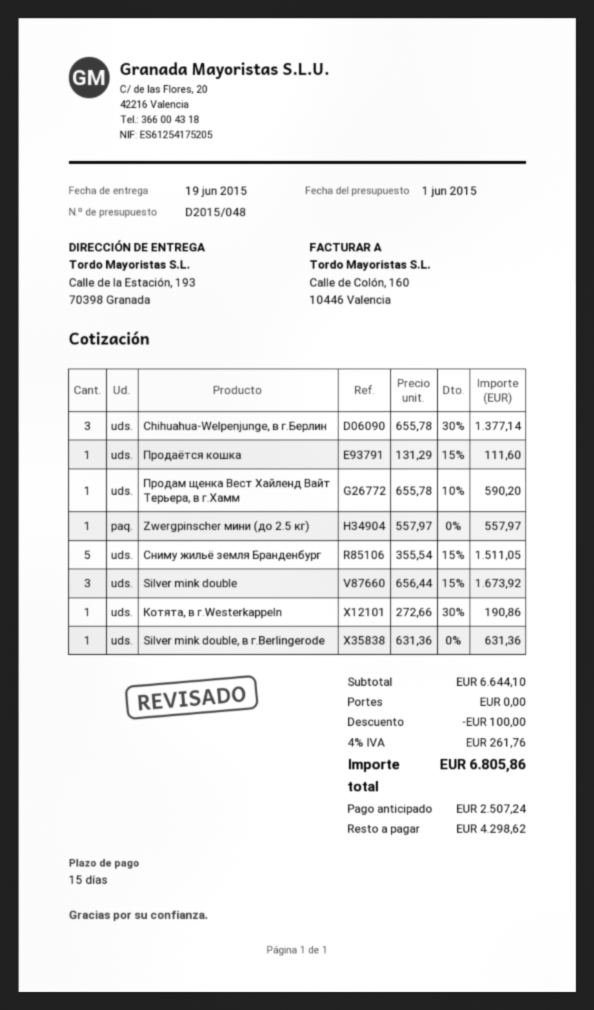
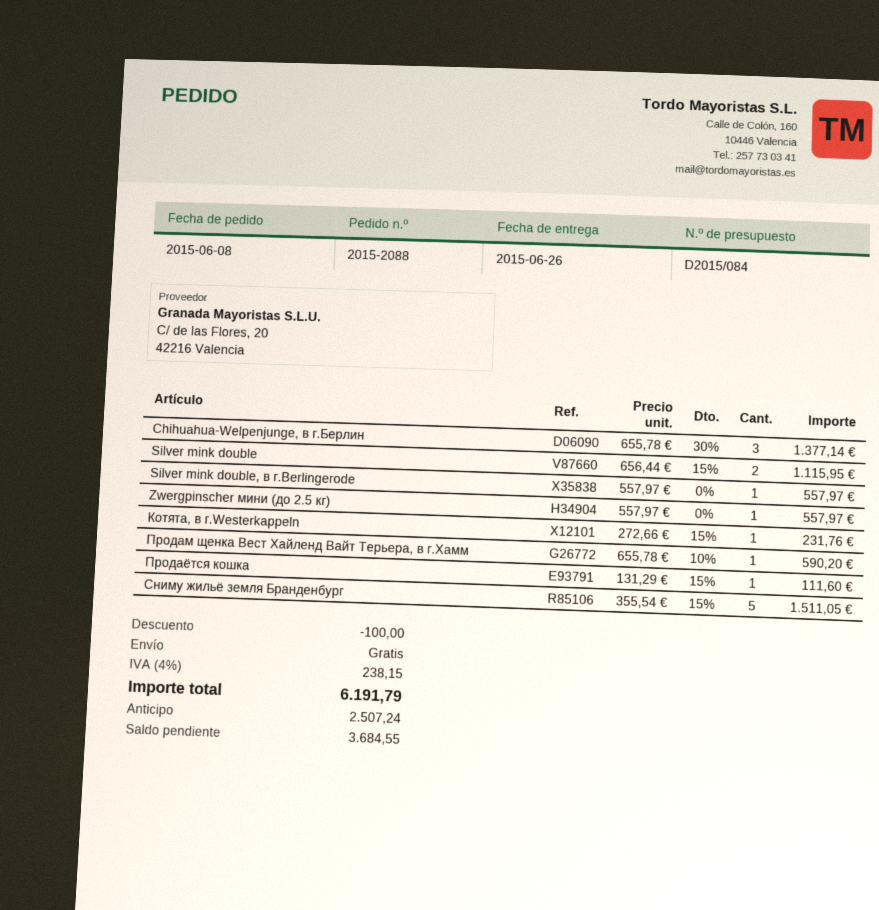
quote number: D2015/048 -> D2015/084
delivery date: 2015-06-19 -> 2015-06-26
Silver mink double: 3 x 656.44 - 15% = 1673.92 -> 2 x 656.44 - 15% = 1115.95
Котята, в г.Westerkappeln: 1 x 272.66 - 30% = 190.86 -> 1 x 272.66 - 15% = 231.76
Silver mink double, в г.Berlingerode: 1 x 631.36 = 631.36 -> 1 x 557.97 = 557.97
tax: 4% = 261.76 -> 4% = 238.15
total: 6805.86 -> 6191.79
balance: 4298.62 -> 3684.55

